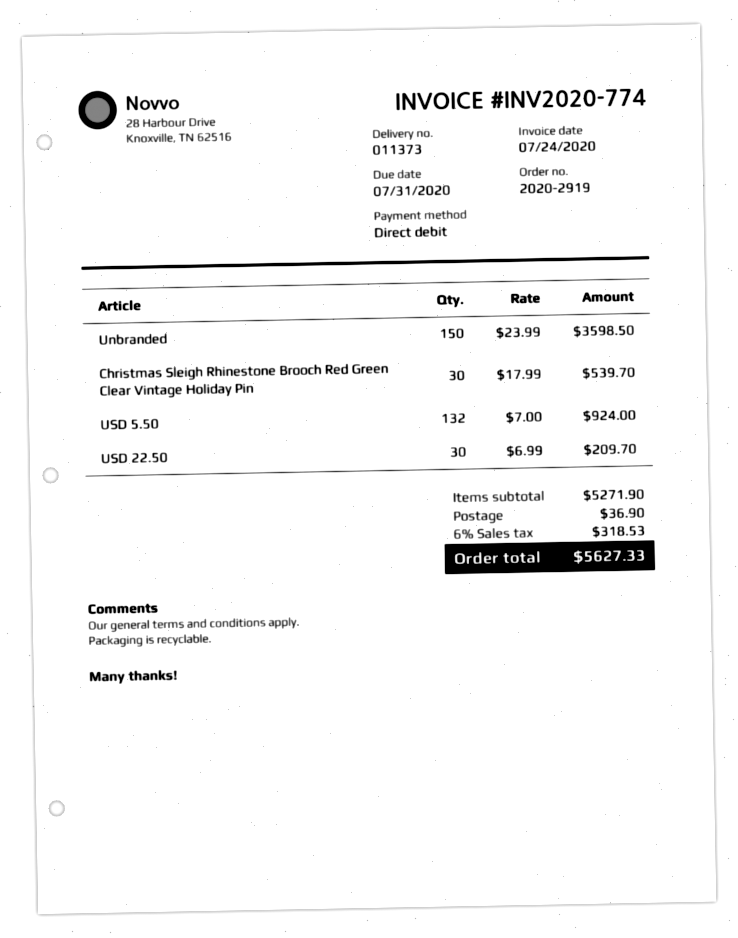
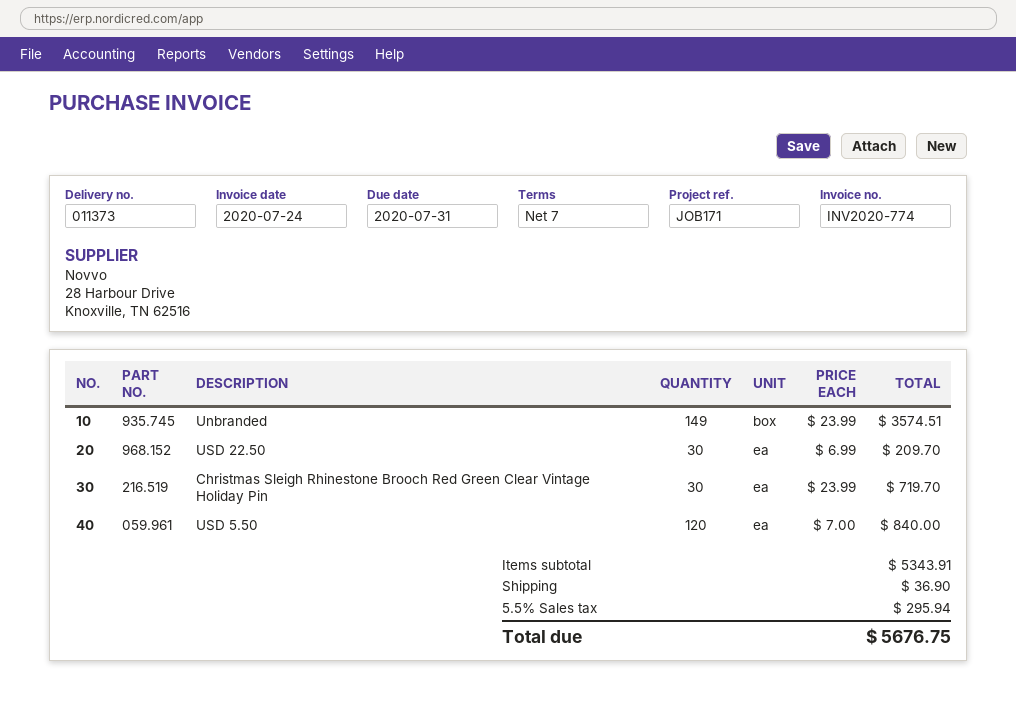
Unbranded: 150 x 23.99 = 3598.50 -> 149 x 23.99 = 3574.51
Christmas Sleigh Rhinestone Brooch Red Green Clear Vintage Holiday Pin: 30 x 17.99 = 539.70 -> 30 x 23.99 = 719.70
USD 5.50: 132 x 7.00 = 924.00 -> 120 x 7.00 = 840.00
subtotal: 5271.90 -> 5343.91
tax: 6% = 318.53 -> 5.5% = 295.94
total: 5627.33 -> 5676.75

